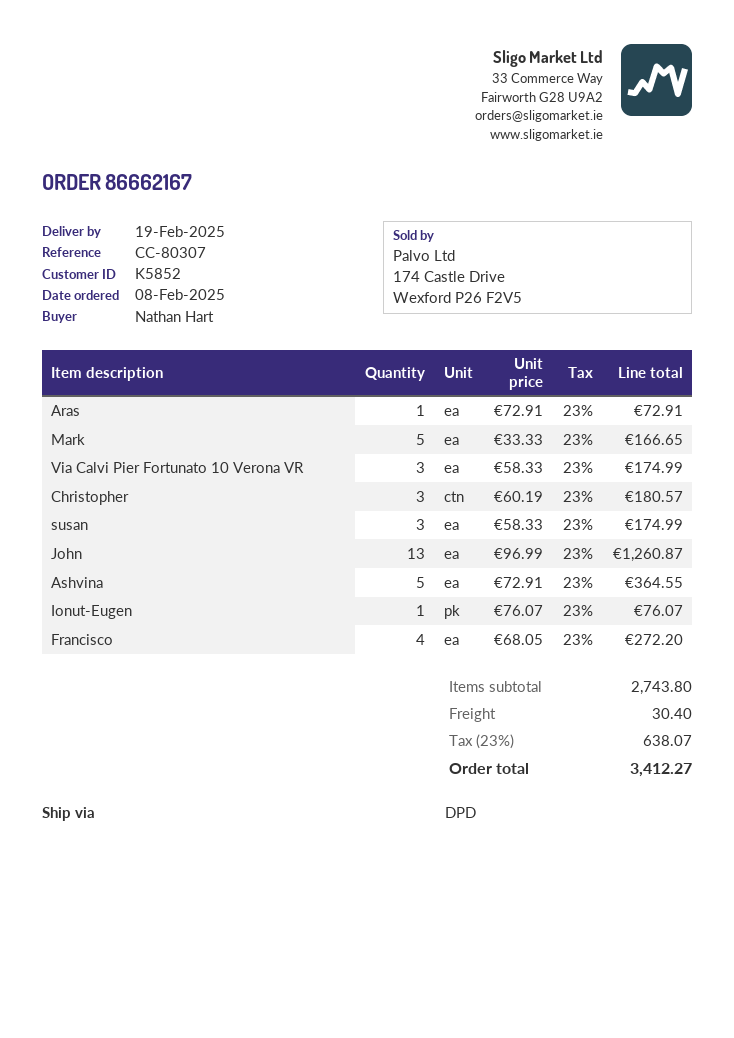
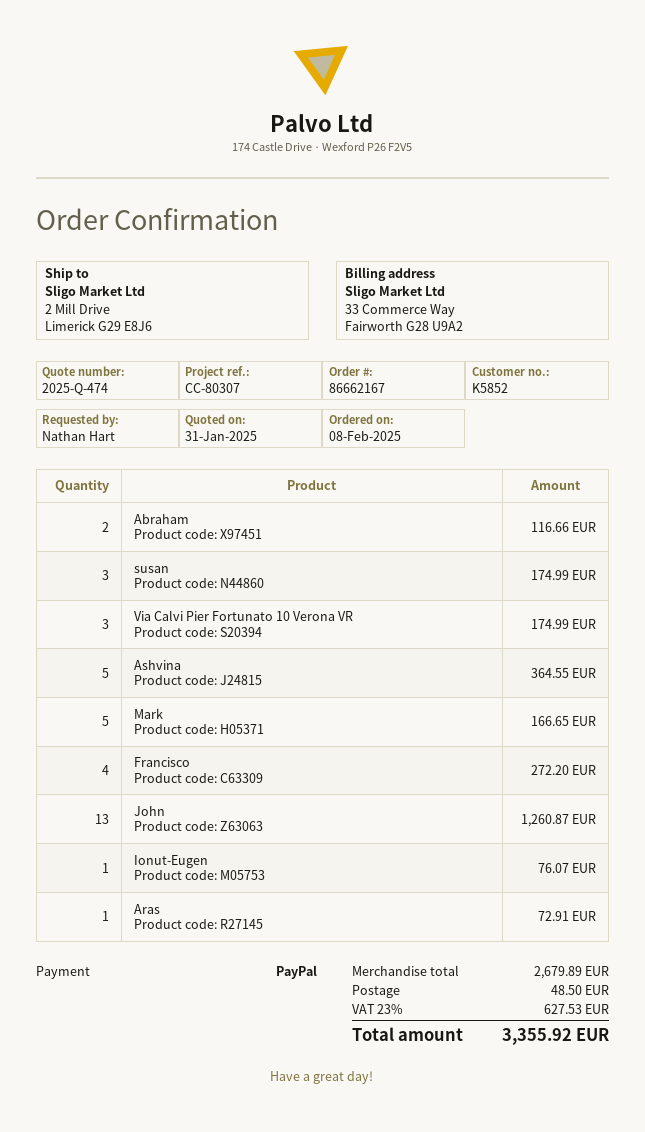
Christopher: 3 for 180.57 -> none
Abraham: none -> 2 for 116.66
subtotal: 2743.80 -> 2679.89
shipping: 30.40 -> 48.50
tax: 23% = 638.07 -> 23% = 627.53
total: 3412.27 -> 3355.92

